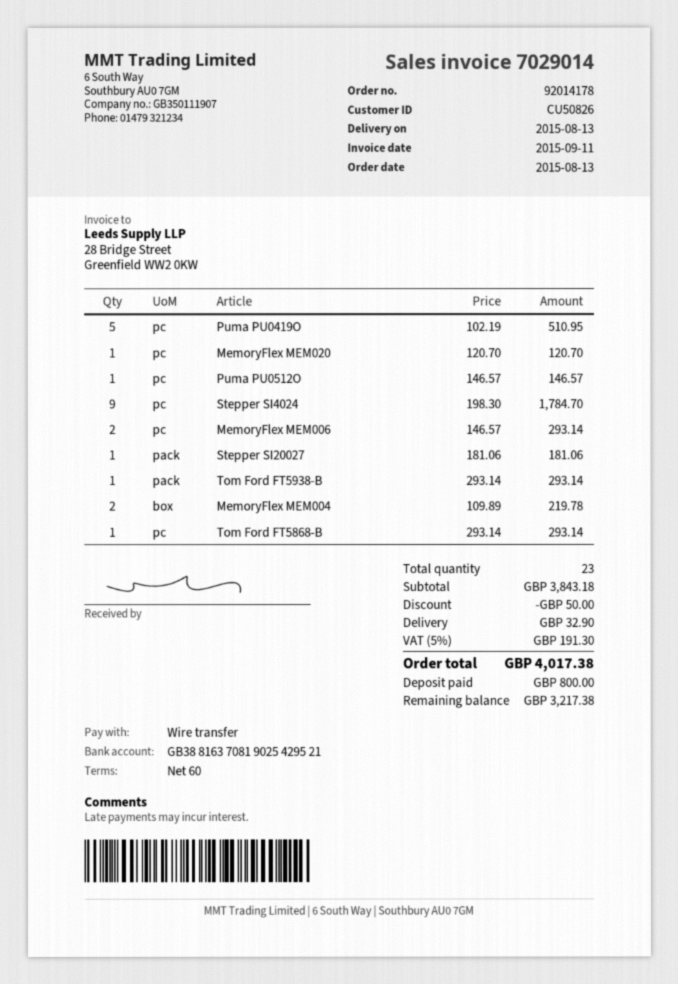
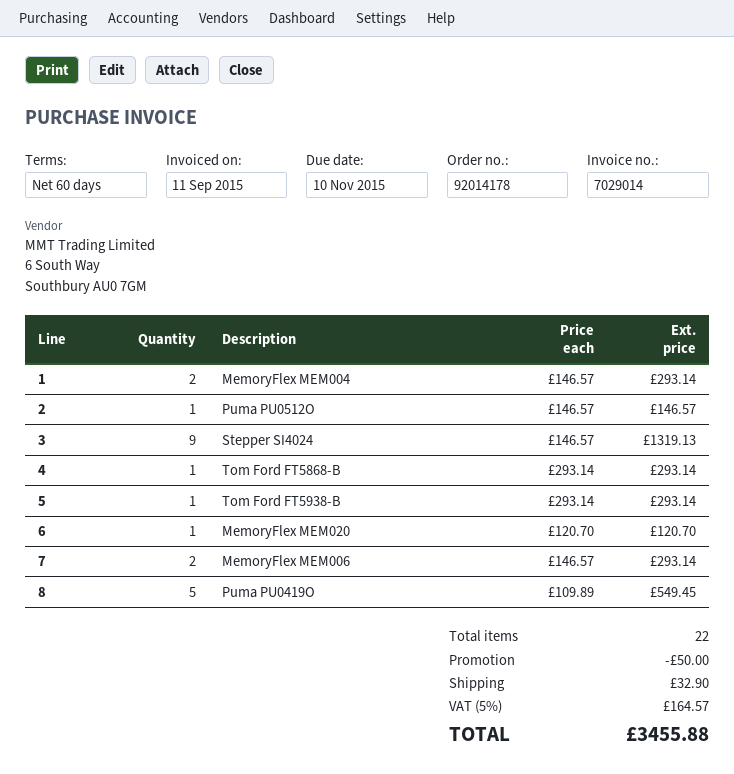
Puma PU0419O: 5 x 102.19 = 510.95 -> 5 x 109.89 = 549.45
Stepper SI4024: 9 x 198.30 = 1784.70 -> 9 x 146.57 = 1319.13
Stepper SI20027: 1 x 181.06 = 181.06 -> none
MemoryFlex MEM004: 2 x 109.89 = 219.78 -> 2 x 146.57 = 293.14
total quantity: 23 -> 22
tax: 5% = 191.30 -> 5% = 164.57
total: 4017.38 -> 3455.88

